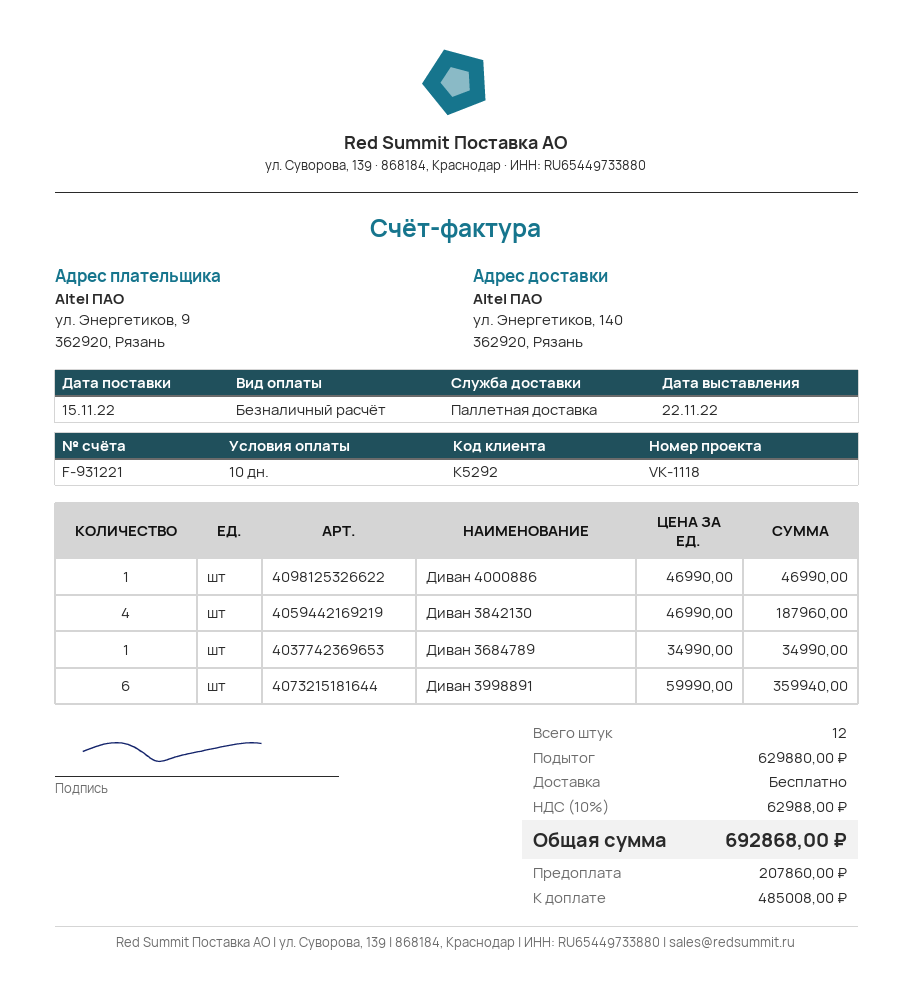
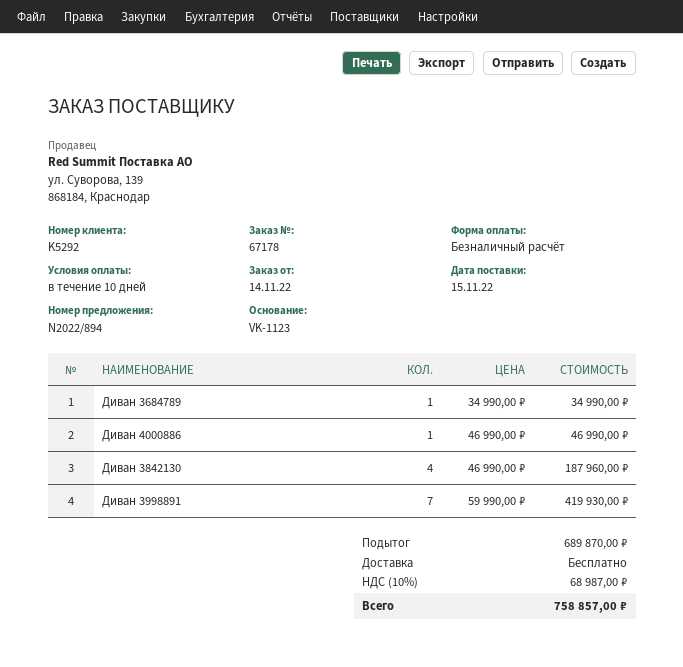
reference: VK-1118 -> VK-1123
Диван 3998891: 6 x 59990.00 = 359940.00 -> 7 x 59990.00 = 419930.00
subtotal: 629880.00 -> 689870.00
tax: 10% = 62988.00 -> 10% = 68987.00
total: 692868.00 -> 758857.00

